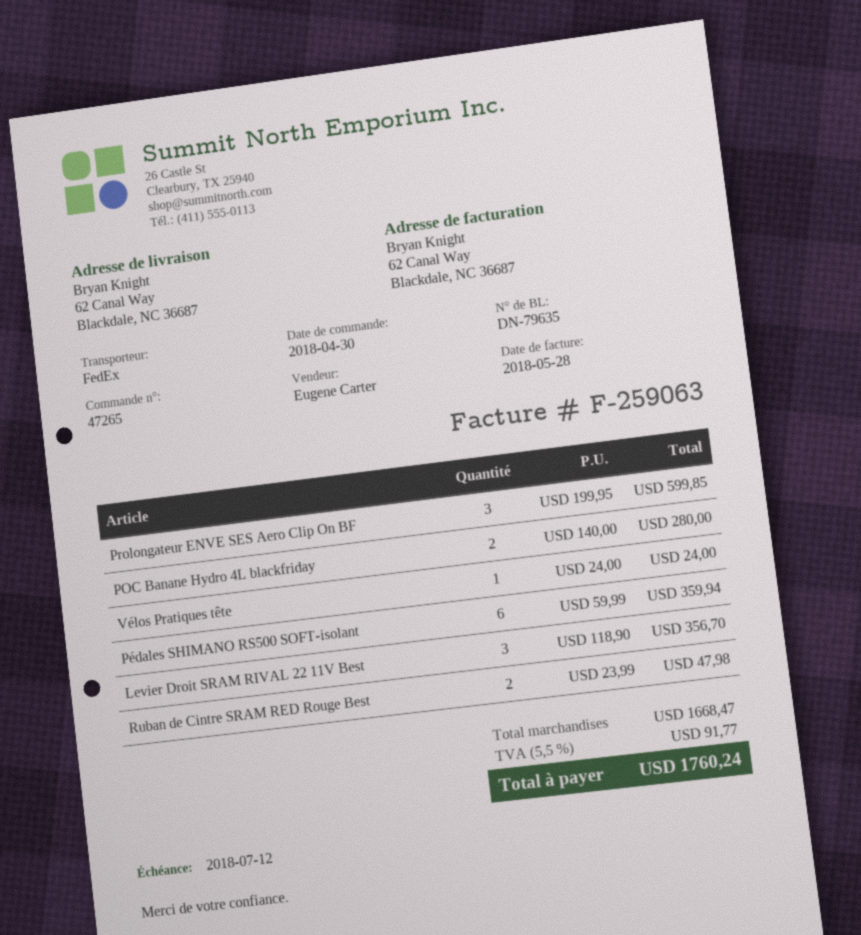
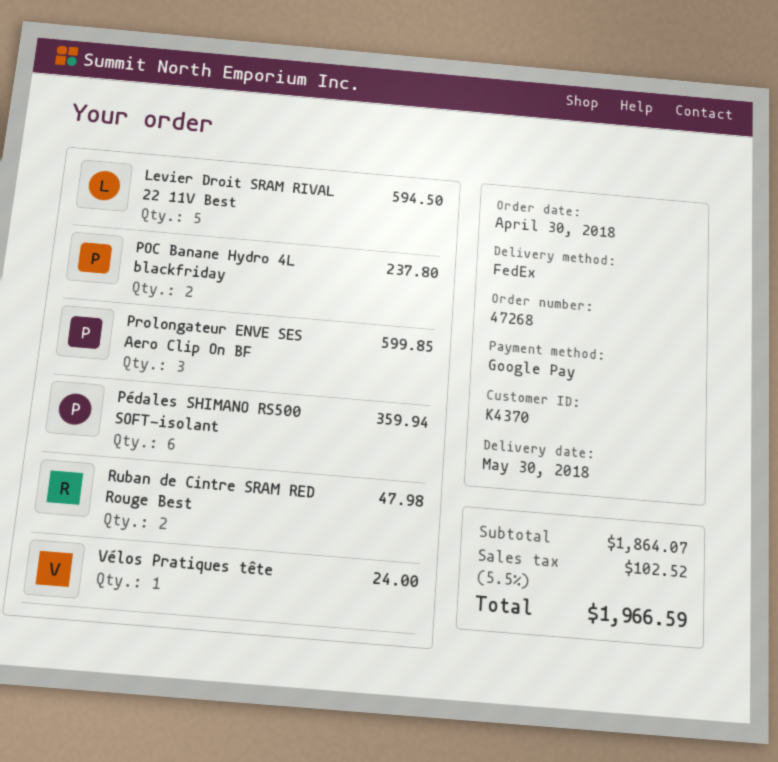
order number: 47265 -> 47268
POC Banane Hydro 4L blackfriday: 2 for 280.00 -> 2 for 237.80
Levier Droit SRAM RIVAL 22 11V Best: 3 for 356.70 -> 5 for 594.50
subtotal: 1668.47 -> 1864.07
tax: 5.5% = 91.77 -> 5.5% = 102.52
total: 1760.24 -> 1966.59

